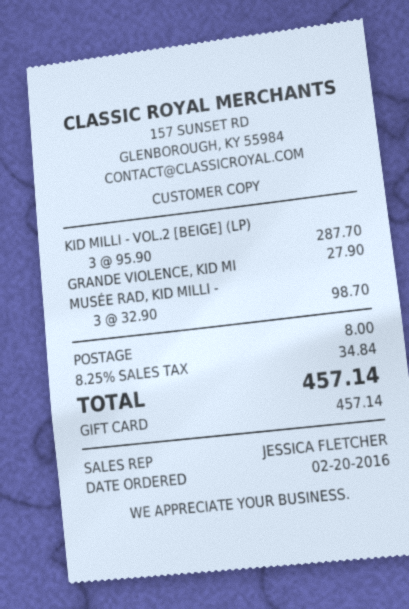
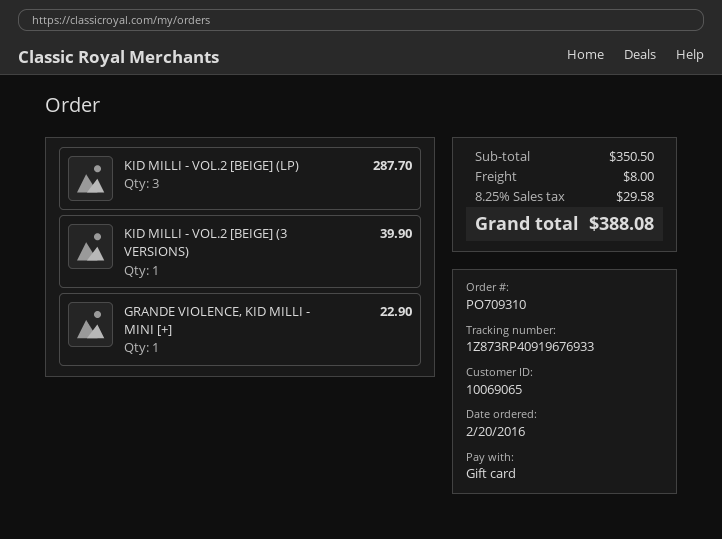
GRANDE VIOLENCE, KID MI: 1 for 27.90 -> 1 for 22.90
MUSÉE RAD, KID MILLI -: 3 for 98.70 -> none
KID MILLI - VOL.2 [BEIGE] (3 VERSIONS): none -> 1 for 39.90
tax: 8.25% = 34.84 -> 8.25% = 29.58
total: 457.14 -> 388.08

